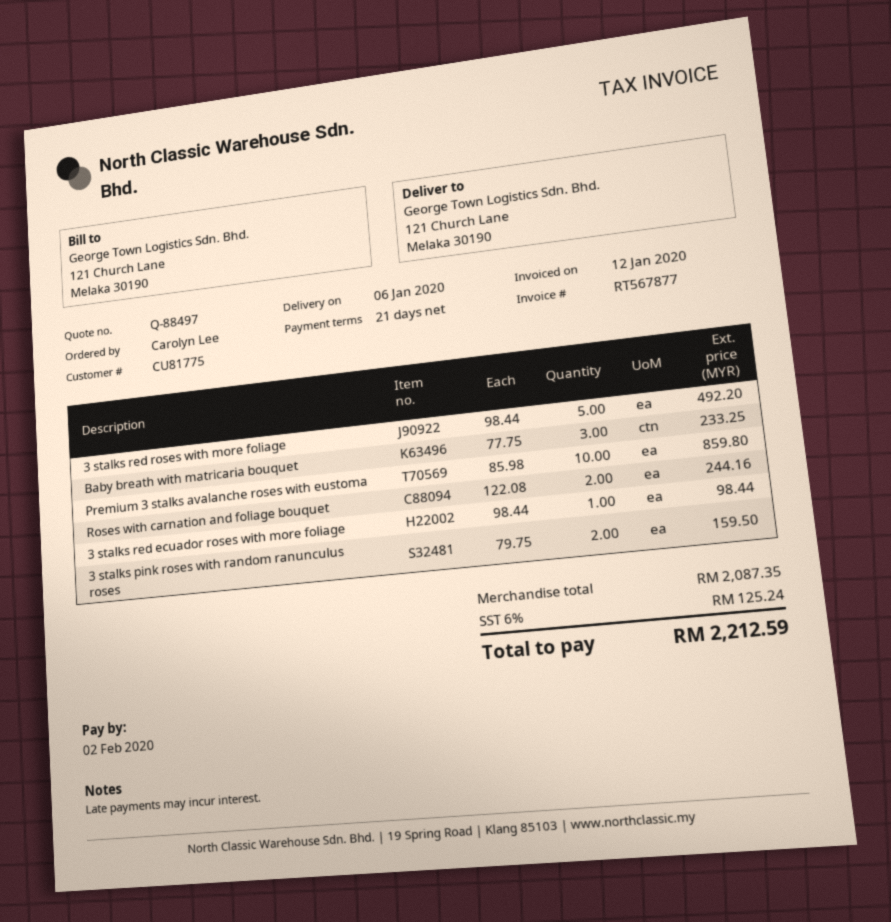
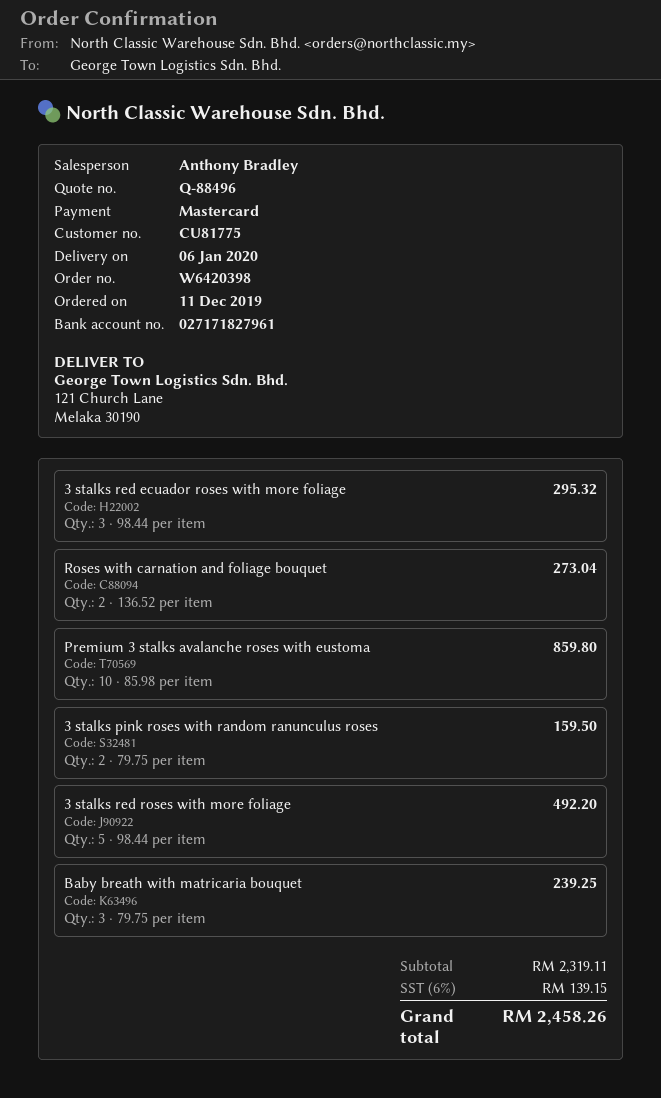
quote number: Q-88497 -> Q-88496
Baby breath with matricaria bouquet: 3 x 77.75 = 233.25 -> 3 x 79.75 = 239.25
Roses with carnation and foliage bouquet: 2 x 122.08 = 244.16 -> 2 x 136.52 = 273.04
3 stalks red ecuador roses with more foliage: 1 x 98.44 = 98.44 -> 3 x 98.44 = 295.32
subtotal: 2087.35 -> 2319.11
tax: 6% = 125.24 -> 6% = 139.15
total: 2212.59 -> 2458.26

